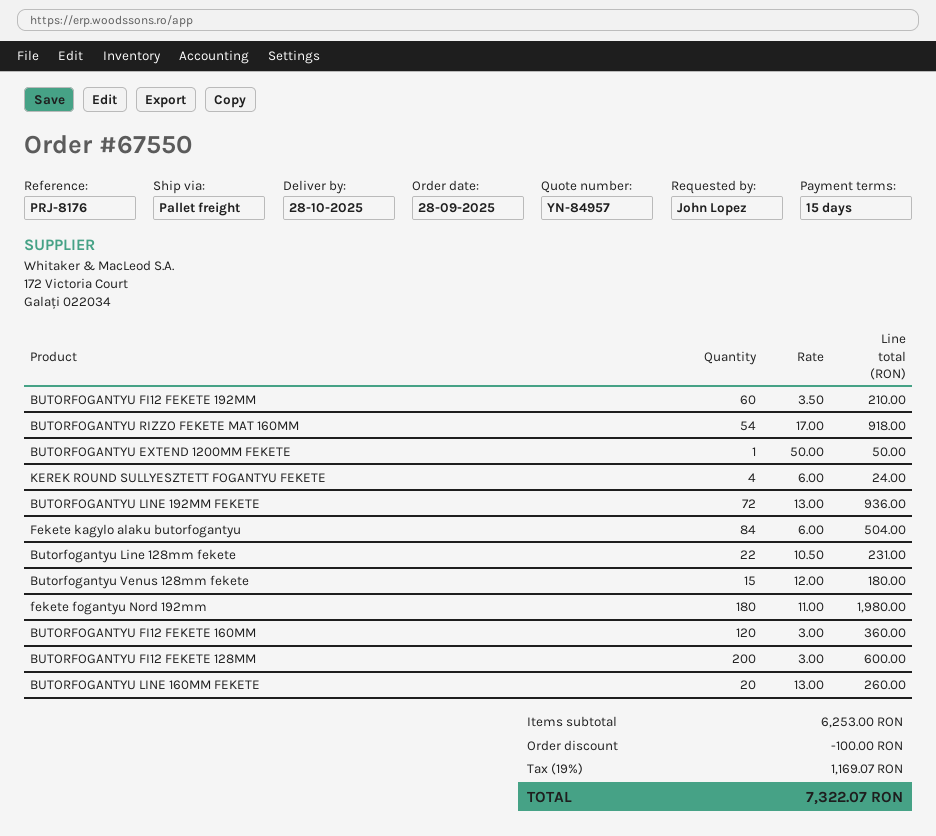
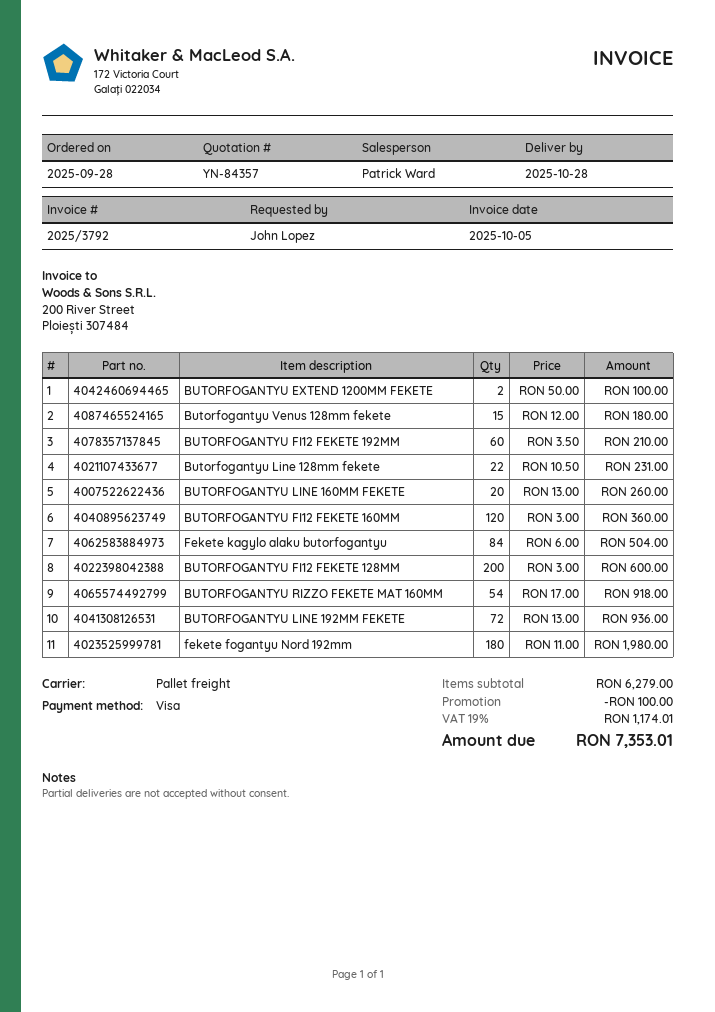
quote number: YN-84957 -> YN-84357
BUTORFOGANTYU EXTEND 1200MM FEKETE: 1 x 50.00 = 50.00 -> 2 x 50.00 = 100.00
KEREK ROUND SULLYESZTETT FOGANTYU FEKETE: 4 x 6.00 = 24.00 -> none
subtotal: 6253.00 -> 6279.00
tax: 19% = 1169.07 -> 19% = 1174.01
total: 7322.07 -> 7353.01

